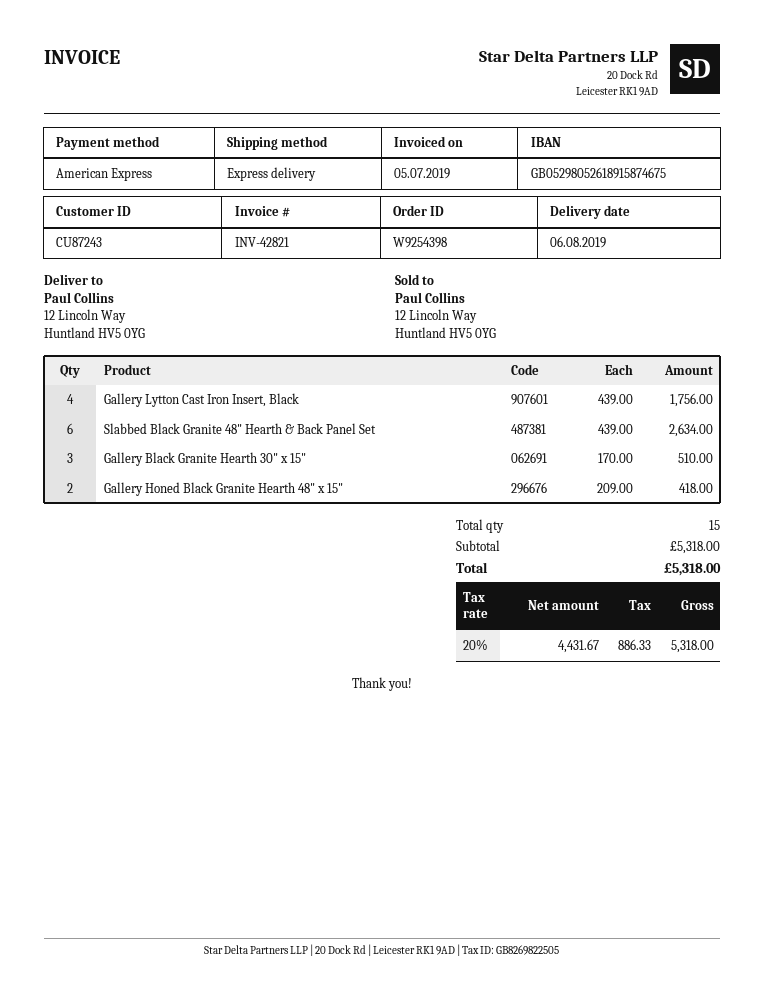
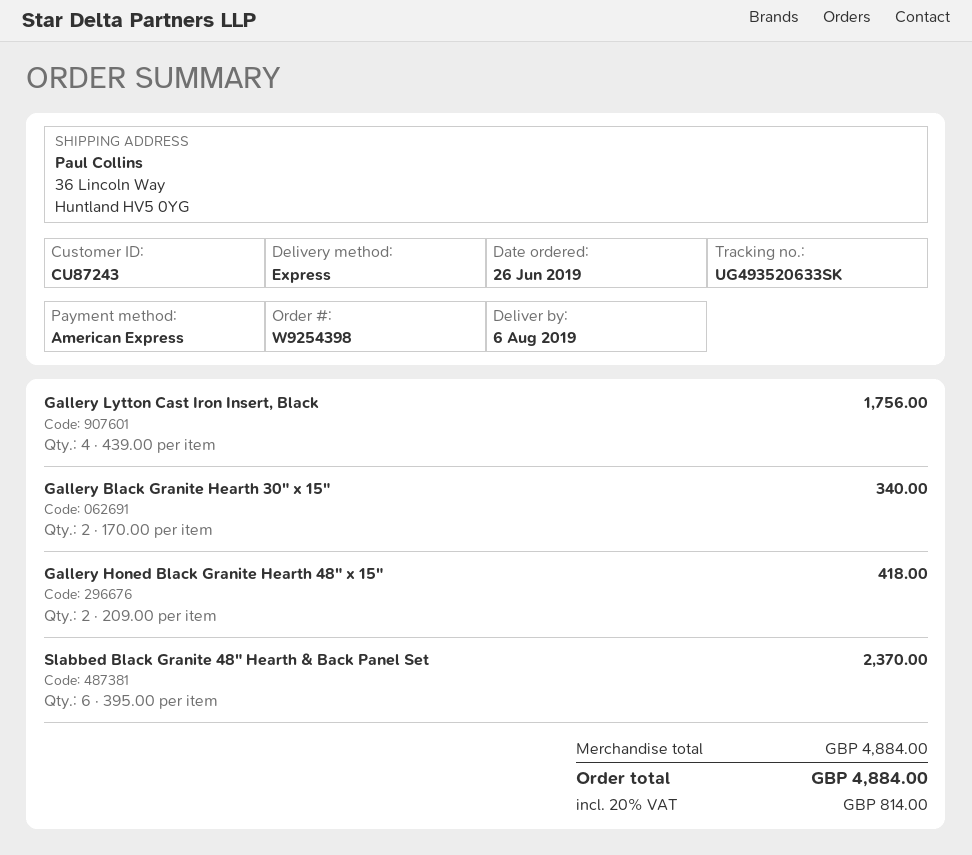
ship to: 12 Lincoln Way, Huntland HV5 0YG -> 36 Lincoln Way, Huntland HV5 0YG
Slabbed Black Granite 48" Hearth & Back Panel Set: 6 x 439.00 = 2634.00 -> 6 x 395.00 = 2370.00
Gallery Black Granite Hearth 30" x 15": 3 x 170.00 = 510.00 -> 2 x 170.00 = 340.00
subtotal: 5318.00 -> 4884.00
tax: 20% = 886.33 -> 20% = 814.00
total: 5318.00 -> 4884.00

